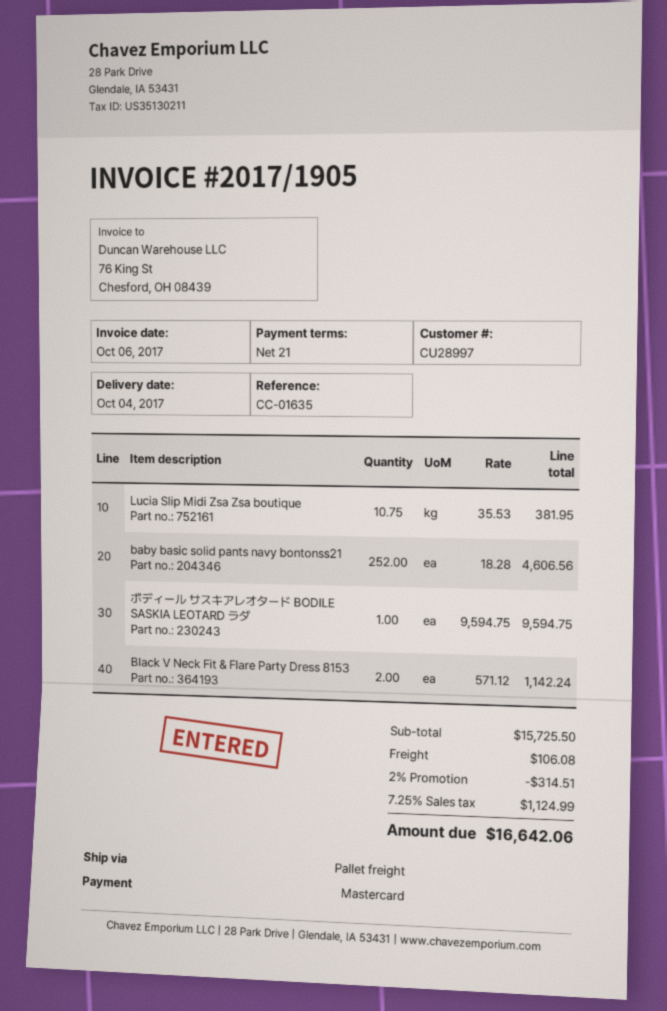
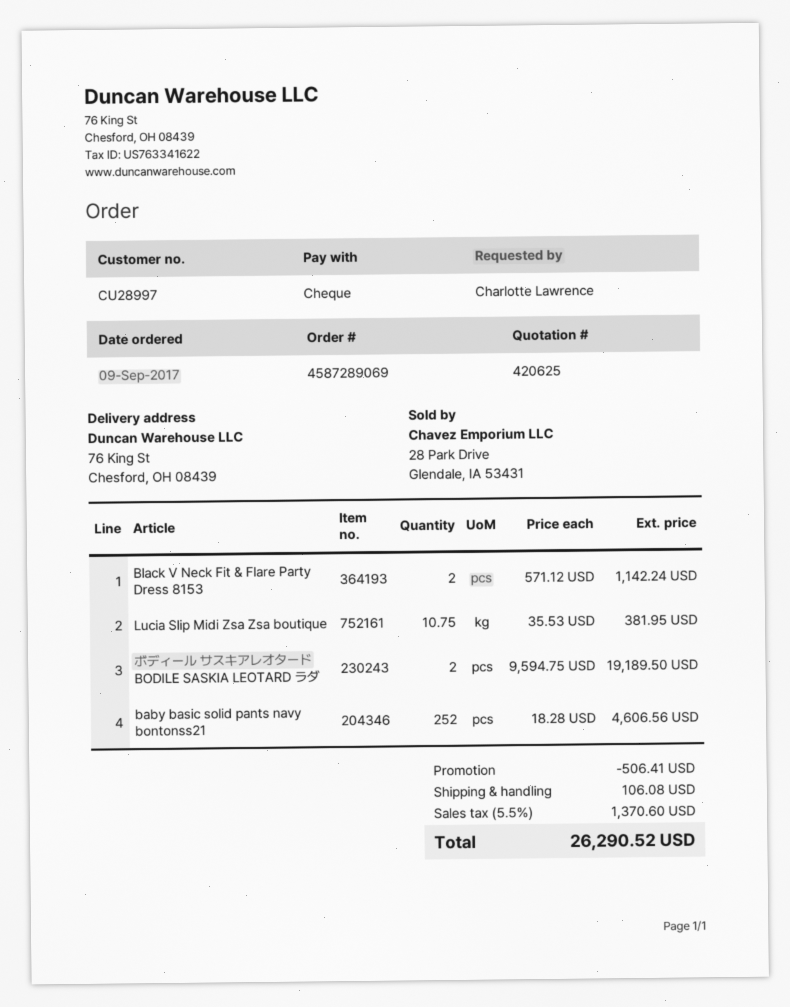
payment method: Mastercard -> cheque
ボディール サスキアレオタード BODILE SASKIA LEOTARD ラダ: 1 x 9594.75 = 9594.75 -> 2 x 9594.75 = 19189.50
discount: 314.51 -> 506.41
tax: 7.25% = 1124.99 -> 5.5% = 1370.60
total: 16642.06 -> 26290.52

